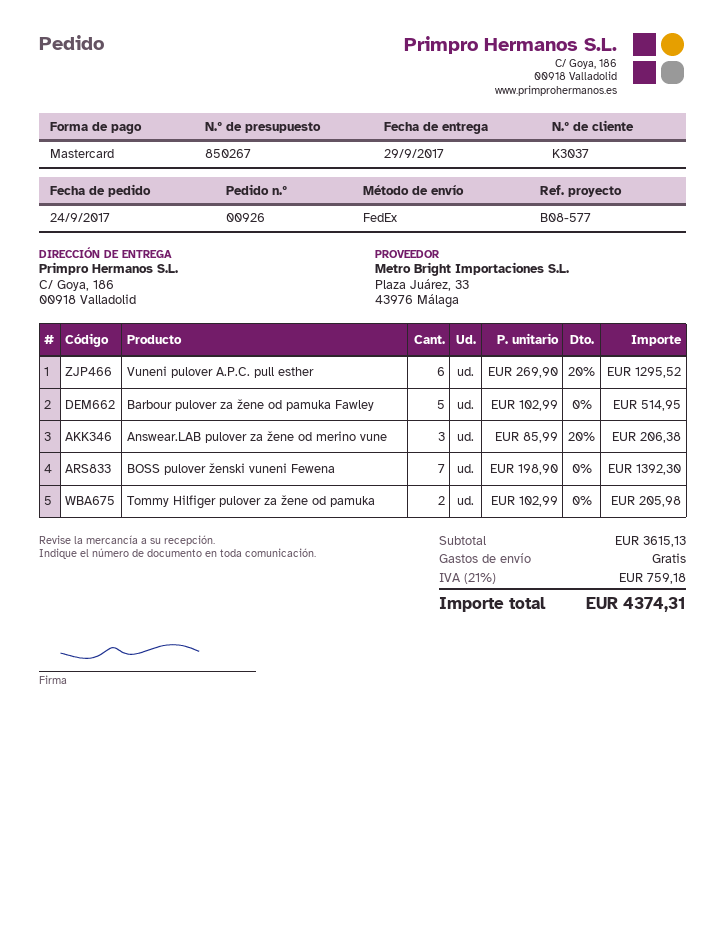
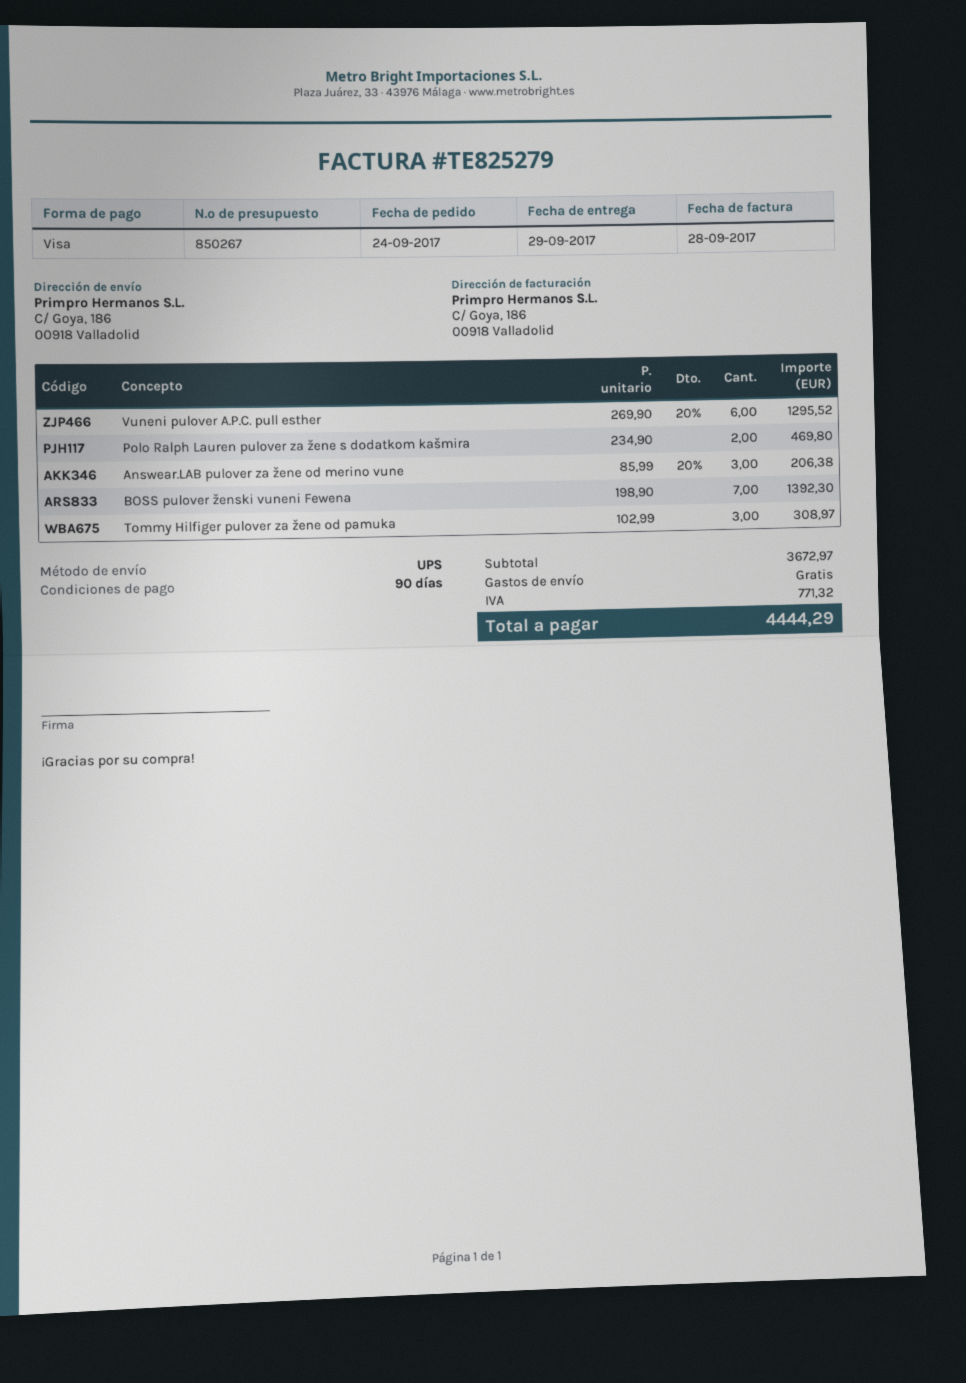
payment method: Mastercard -> Visa
shipping method: FedEx -> UPS
Barbour pulover za žene od pamuka Fawley: 5 x 102.99 = 514.95 -> none
Tommy Hilfiger pulover za žene od pamuka: 2 x 102.99 = 205.98 -> 3 x 102.99 = 308.97
Polo Ralph Lauren pulover za žene s dodatkom kašmira: none -> 2 x 234.90 = 469.80
subtotal: 3615.13 -> 3672.97
tax: 759.18 -> 771.32
total: 4374.31 -> 4444.29

